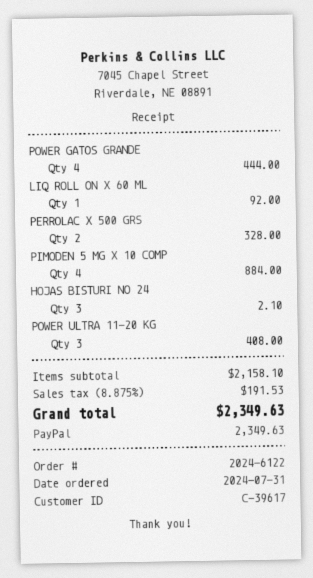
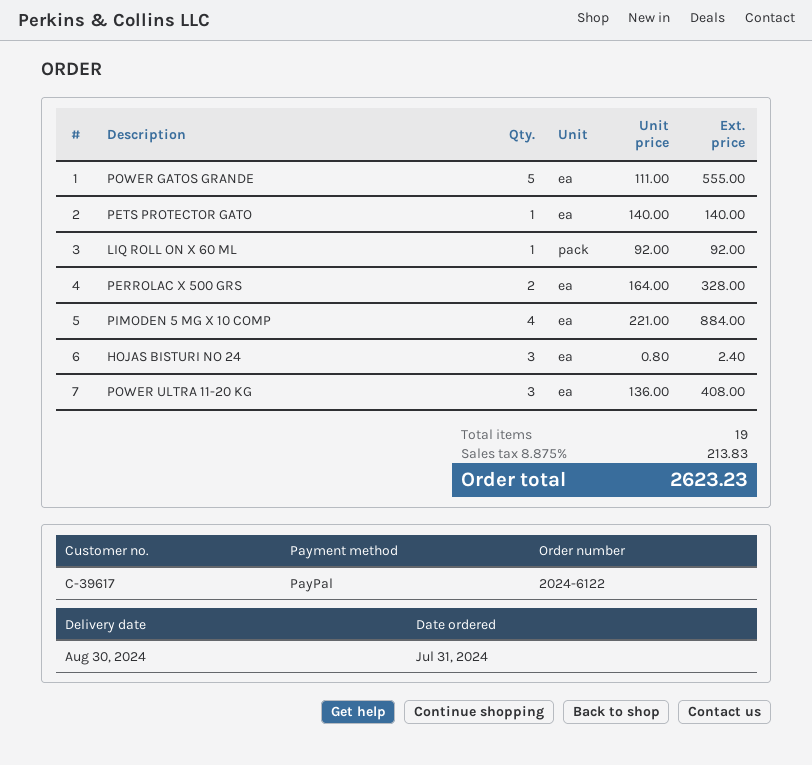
POWER GATOS GRANDE: 4 for 444.00 -> 5 for 555.00
HOJAS BISTURI NO 24: 3 for 2.10 -> 3 for 2.40
PETS PROTECTOR GATO: none -> 1 for 140.00
tax: 8.875% = 191.53 -> 8.875% = 213.83
total: 2349.63 -> 2623.23

